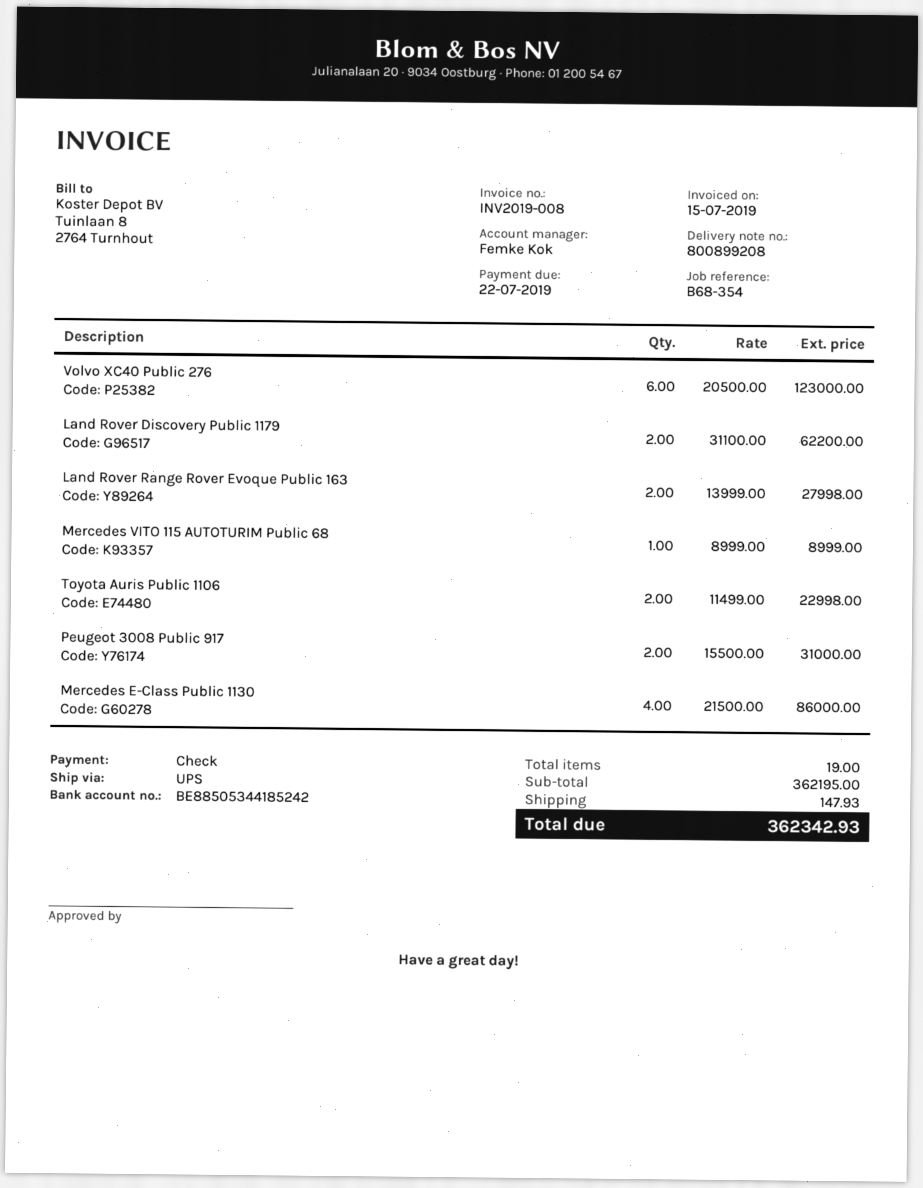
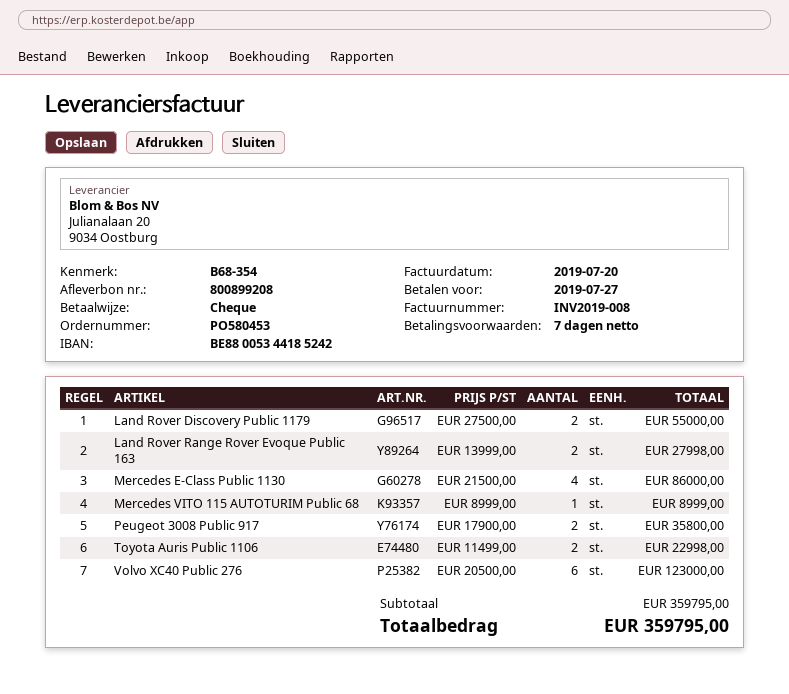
invoice date: 2019-07-15 -> 2019-07-20
due date: 2019-07-22 -> 2019-07-27
bank account: BE88505344185242 -> BE88005344185242
Land Rover Discovery Public 1179: 2 x 31100.00 = 62200.00 -> 2 x 27500.00 = 55000.00
Peugeot 3008 Public 917: 2 x 15500.00 = 31000.00 -> 2 x 17900.00 = 35800.00
subtotal: 362195.00 -> 359795.00
shipping: 147.93 -> none
total: 362342.93 -> 359795.00

